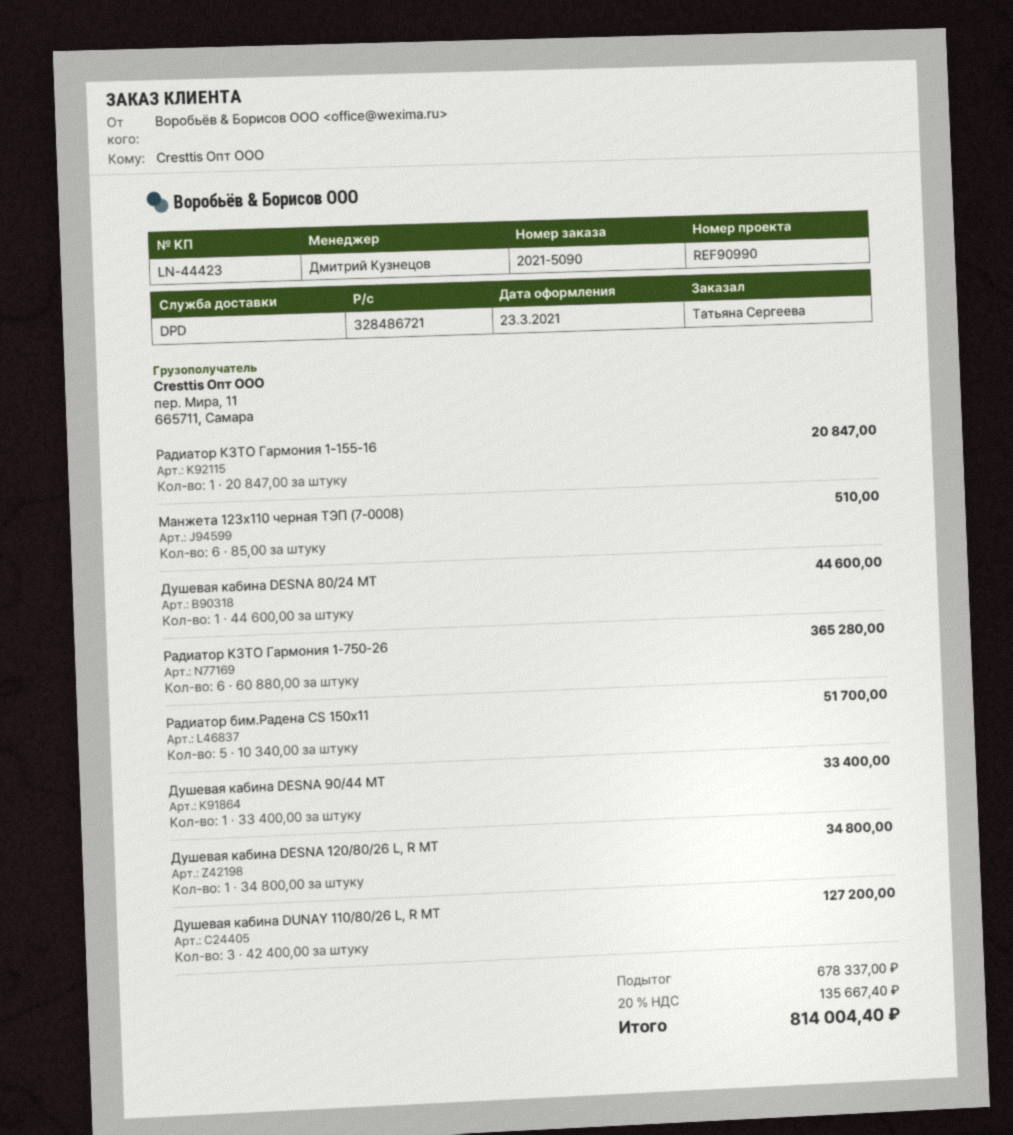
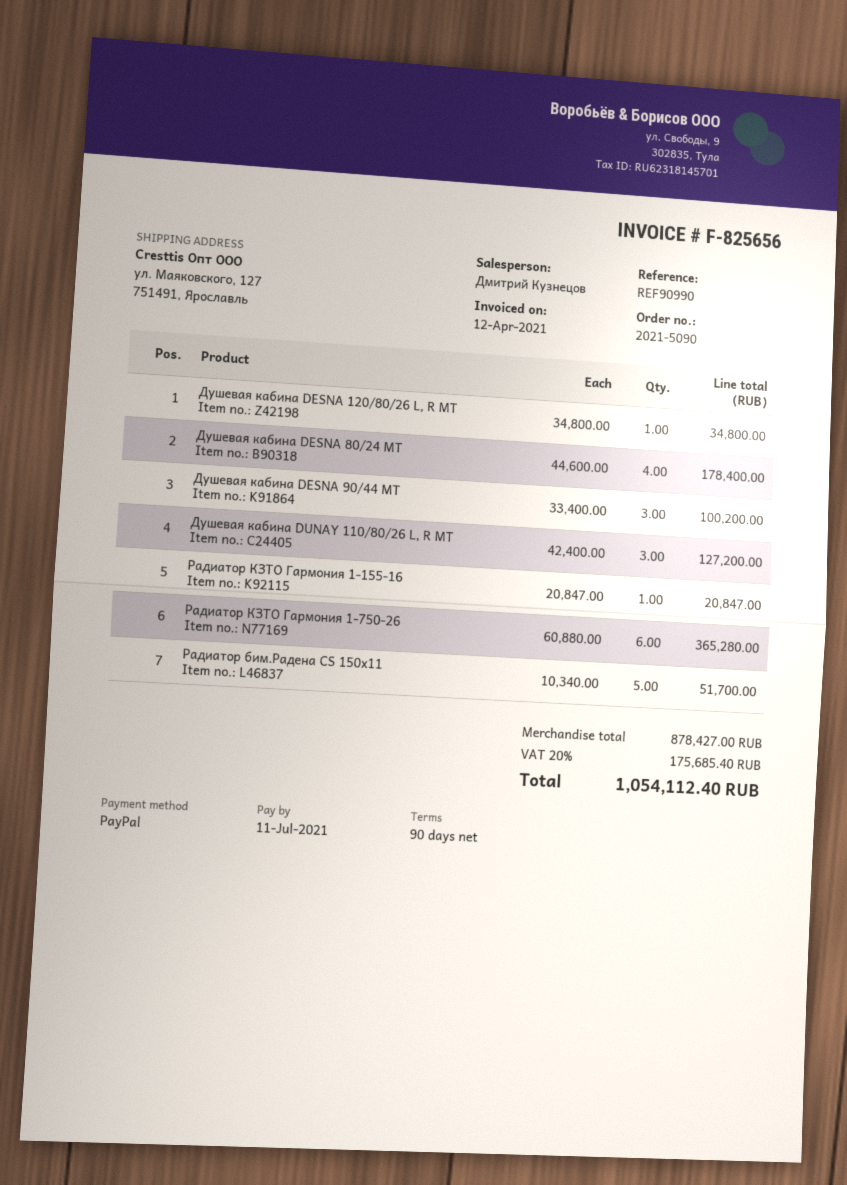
ship to: пер. Мира, 11, 665711, Самара -> ул. Маяковского, 127, 751491, Ярославль
Манжета 123х110 черная ТЭП (7-0008): 6 x 85.00 = 510.00 -> none
Душевая кабина DESNA 80/24 МТ: 1 x 44600.00 = 44600.00 -> 4 x 44600.00 = 178400.00
Душевая кабина DESNA 90/44 МТ: 1 x 33400.00 = 33400.00 -> 3 x 33400.00 = 100200.00
subtotal: 678337.00 -> 878427.00
tax: 20% = 135667.40 -> 20% = 175685.40
total: 814004.40 -> 1054112.40

